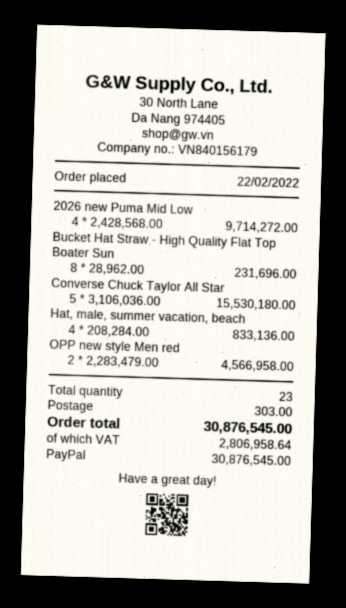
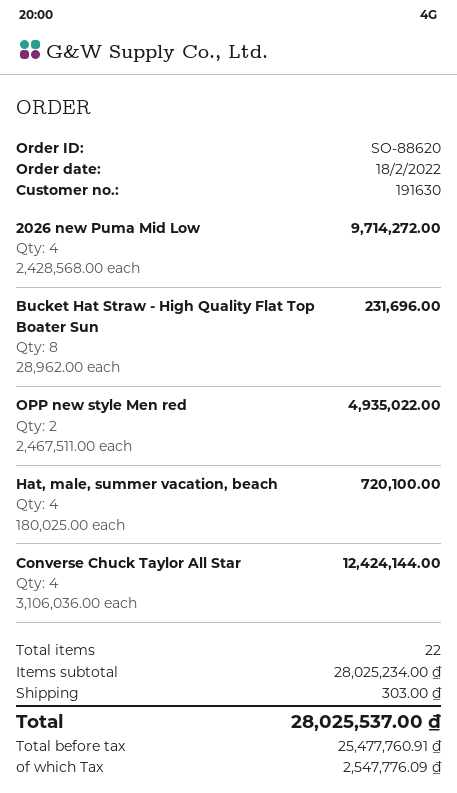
order date: 2022-02-22 -> 2022-02-18
Converse Chuck Taylor All Star: 5 x 3106036.00 = 15530180.00 -> 4 x 3106036.00 = 12424144.00
Hat, male, summer vacation, beach: 4 x 208284.00 = 833136.00 -> 4 x 180025.00 = 720100.00
OPP new style Men red: 2 x 2283479.00 = 4566958.00 -> 2 x 2467511.00 = 4935022.00
total quantity: 23 -> 22
tax: 2806958.64 -> 2547776.09
total: 30876545.00 -> 28025537.00

